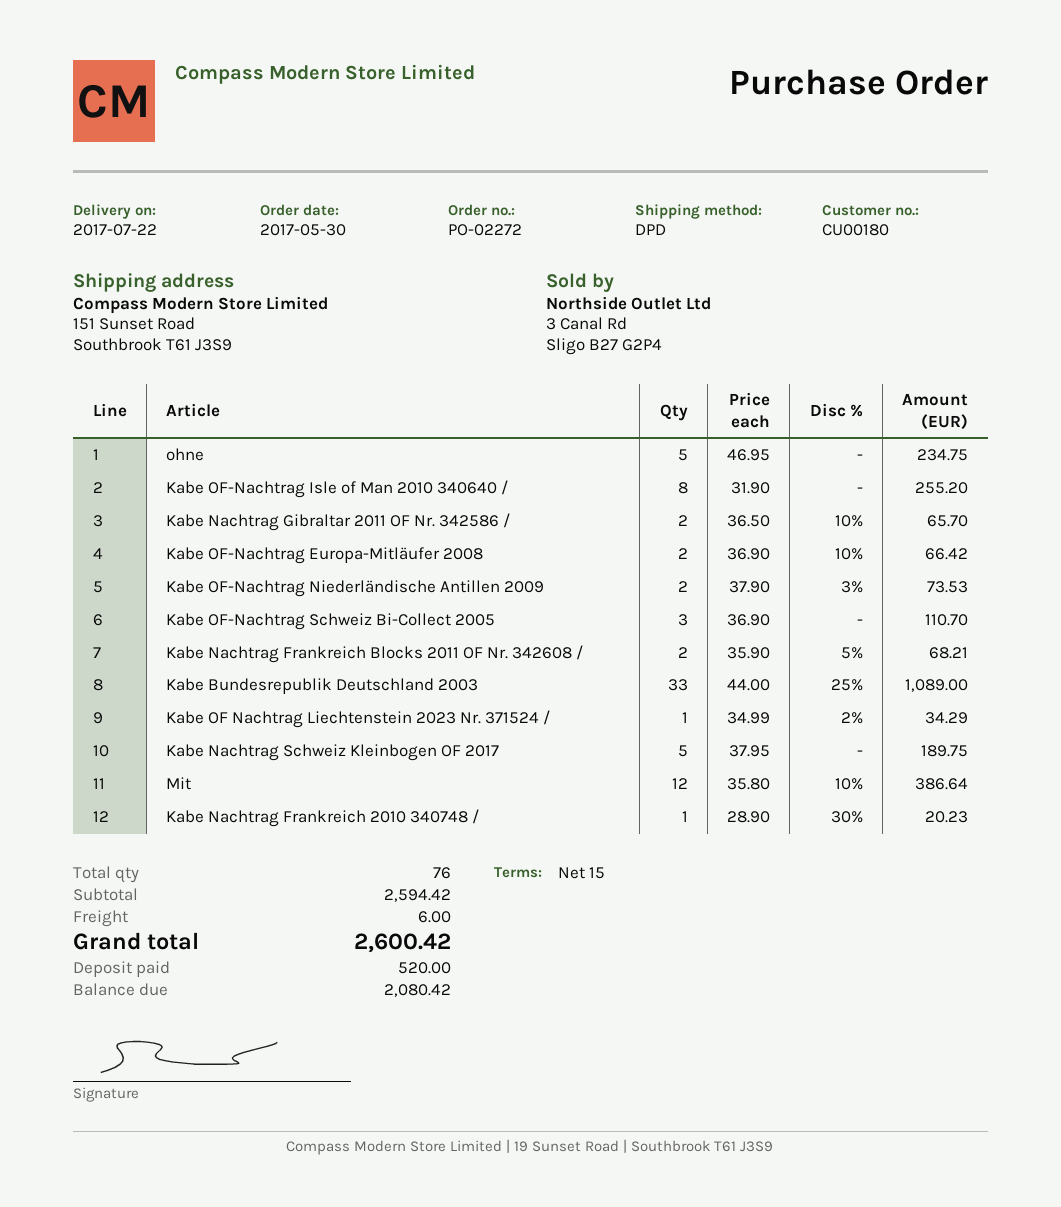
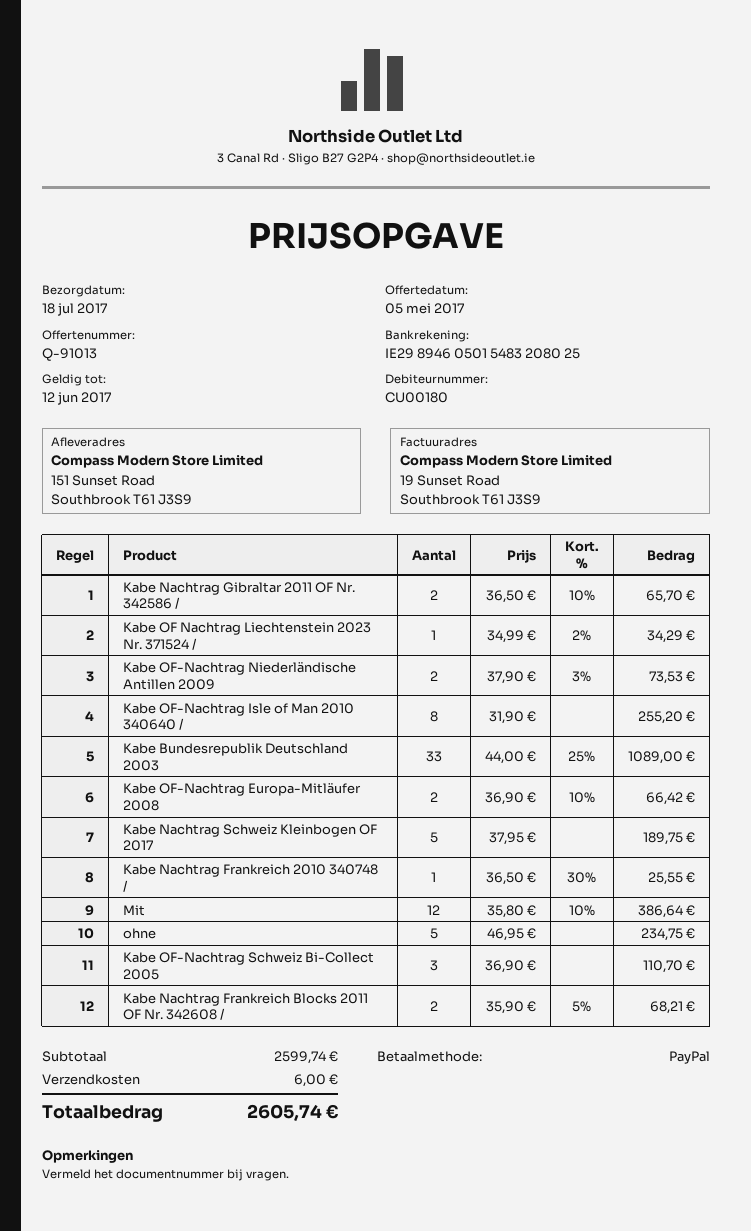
delivery date: 2017-07-22 -> 2017-07-18
Kabe Nachtrag Frankreich 2010 340748 /: 1 x 28.90 - 30% = 20.23 -> 1 x 36.50 - 30% = 25.55
subtotal: 2594.42 -> 2599.74
total: 2600.42 -> 2605.74

